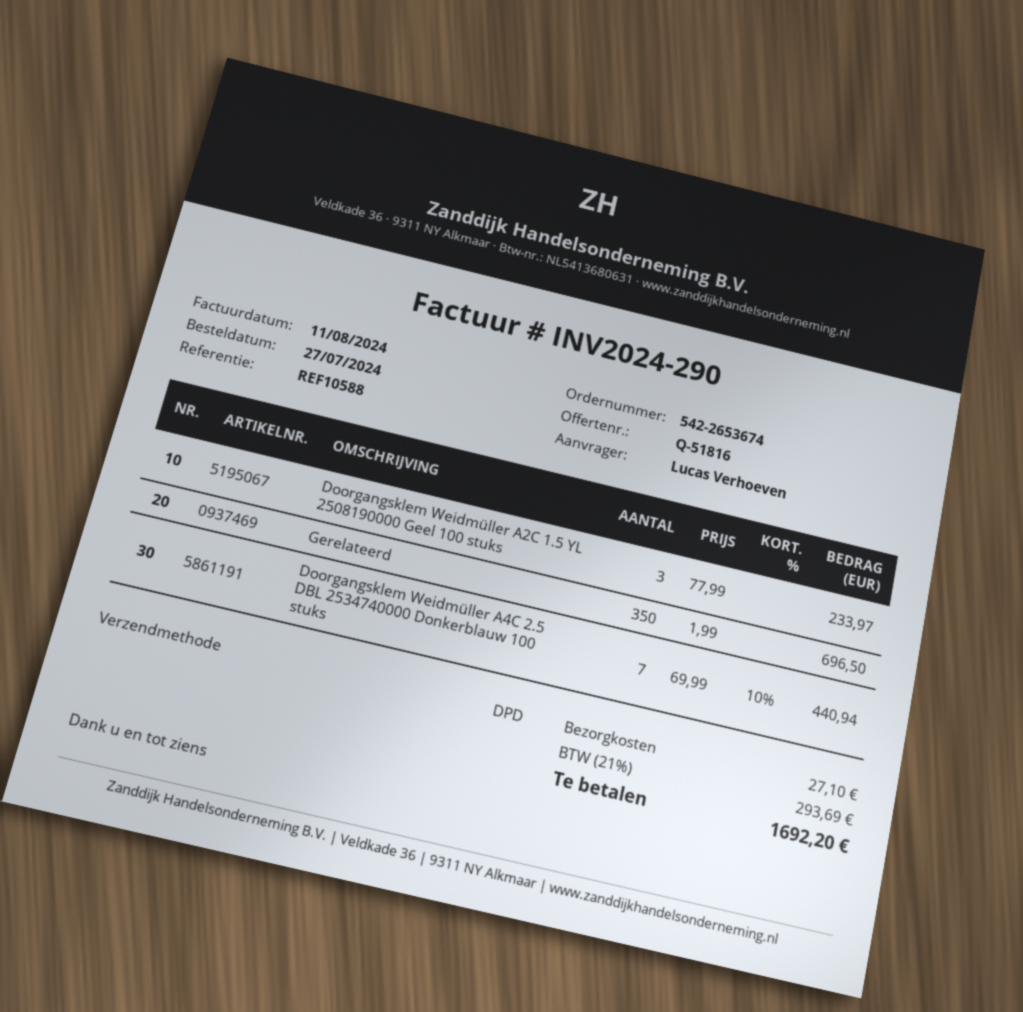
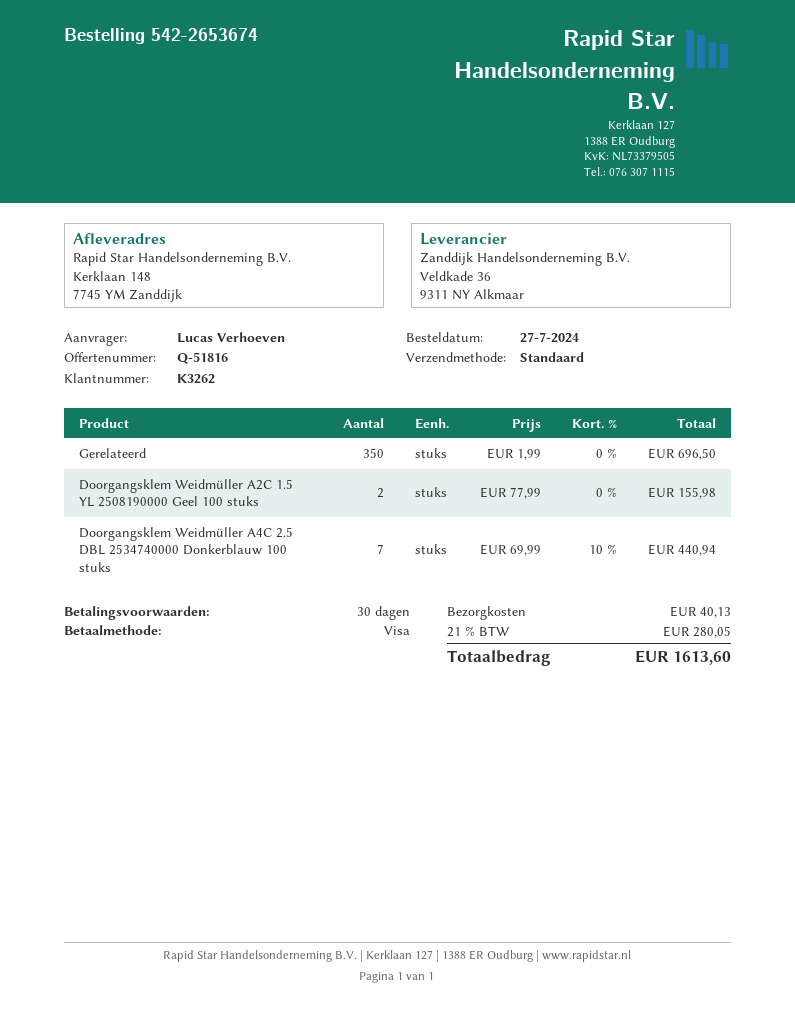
shipping method: DPD -> standard
Doorgangsklem Weidmüller A2C 1.5 YL 2508190000 Geel 100 stuks: 3 x 77.99 = 233.97 -> 2 x 77.99 = 155.98
shipping: 27.10 -> 40.13
tax: 21% = 293.69 -> 21% = 280.05
total: 1692.20 -> 1613.60

